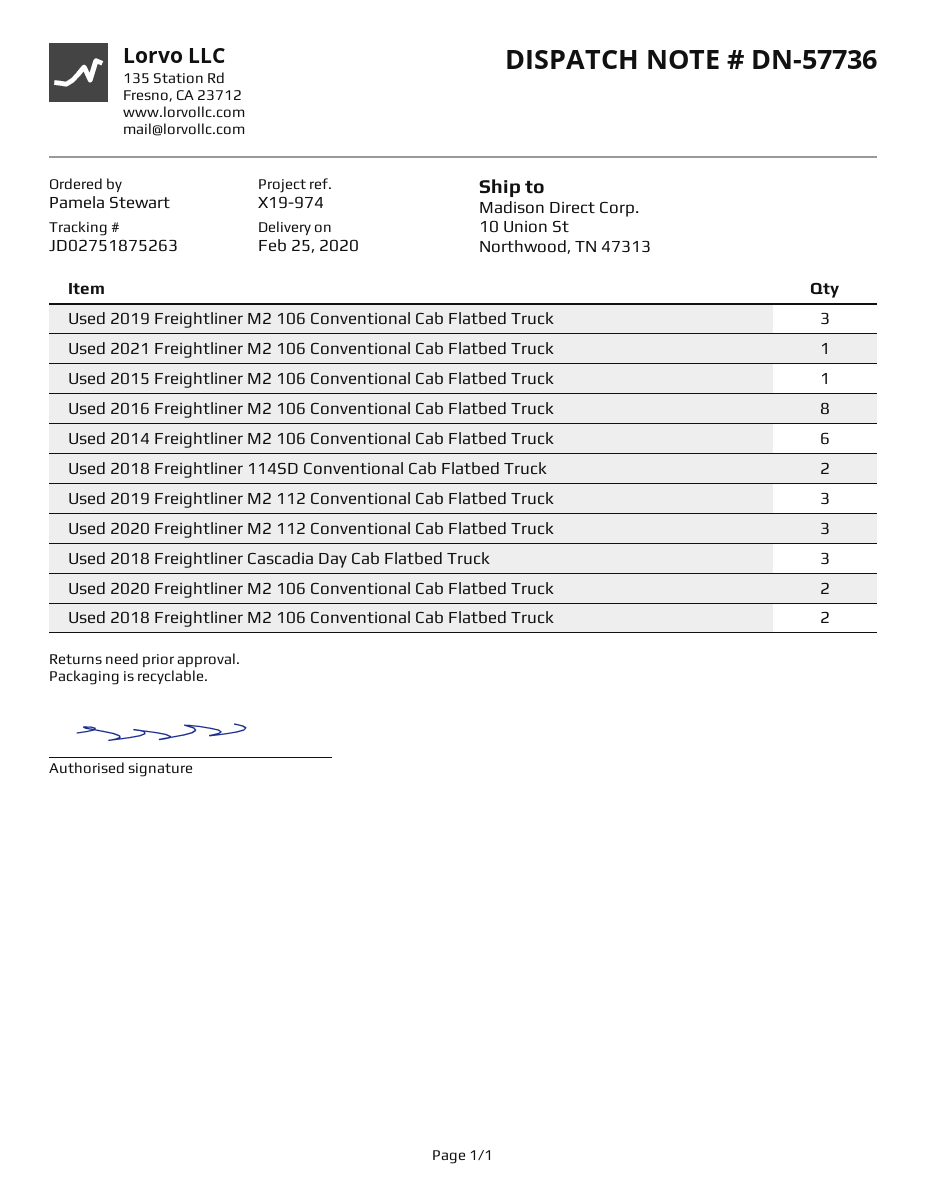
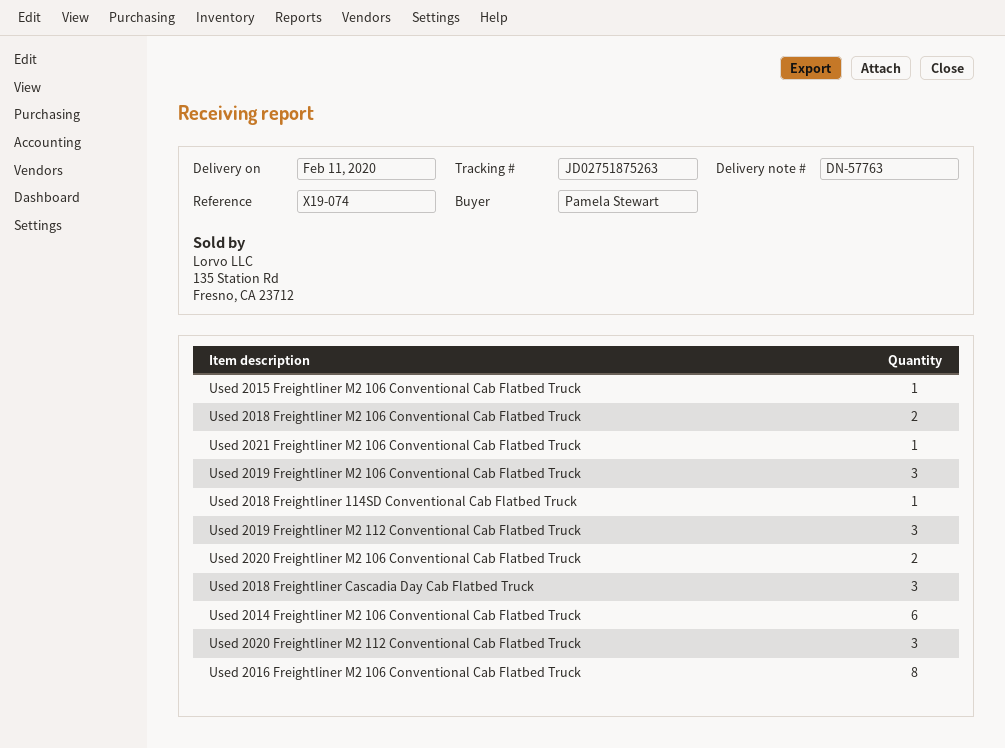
delivery note number: DN-57736 -> DN-57763
delivery date: 2020-02-25 -> 2020-02-11
reference: X19-974 -> X19-074
Used 2018 Freightliner 114SD Conventional Cab Flatbed Truck: 2 -> 1

